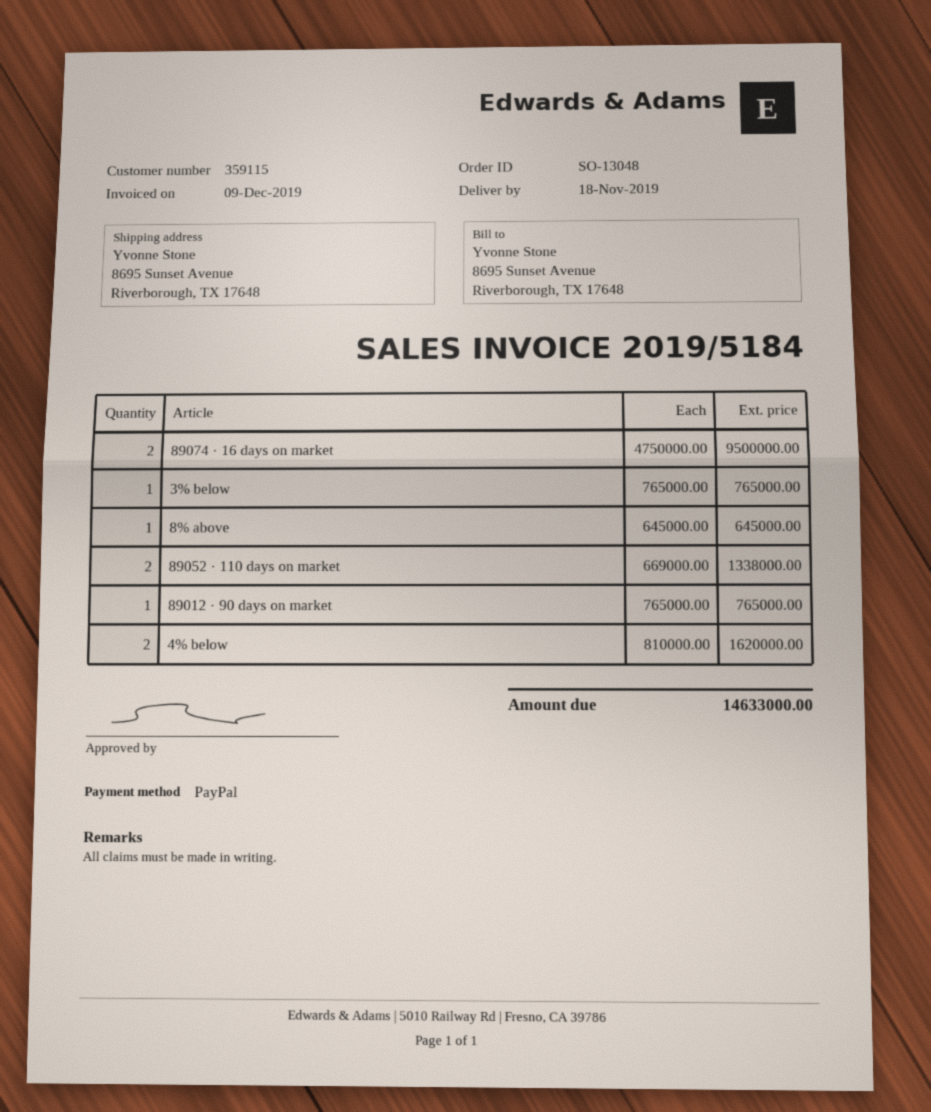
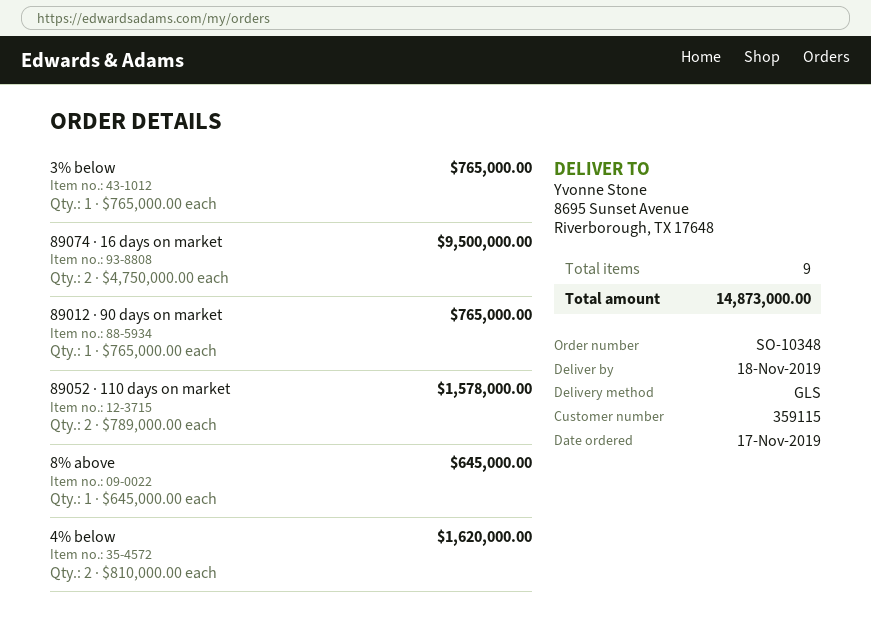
order number: SO-13048 -> SO-10348
89052 · 110 days on market: 2 x 669000.00 = 1338000.00 -> 2 x 789000.00 = 1578000.00
total: 14633000.00 -> 14873000.00

